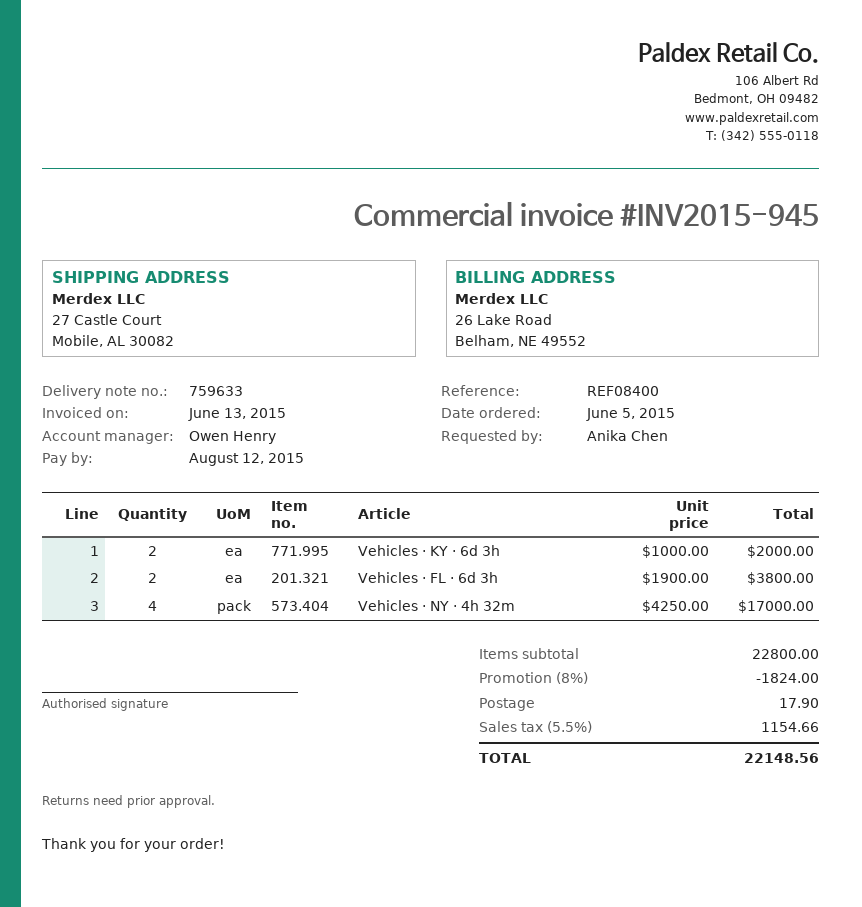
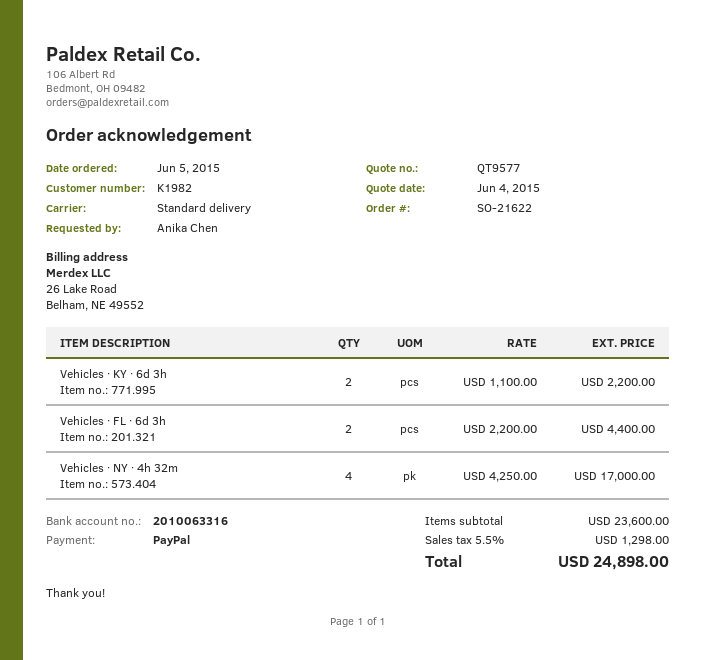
Vehicles · KY · 6d 3h: 2 x 1000.00 = 2000.00 -> 2 x 1100.00 = 2200.00
Vehicles · FL · 6d 3h: 2 x 1900.00 = 3800.00 -> 2 x 2200.00 = 4400.00
subtotal: 22800.00 -> 23600.00
discount: 8% = 1824.00 -> none
shipping: 17.90 -> none
tax: 5.5% = 1154.66 -> 5.5% = 1298.00
total: 22148.56 -> 24898.00

